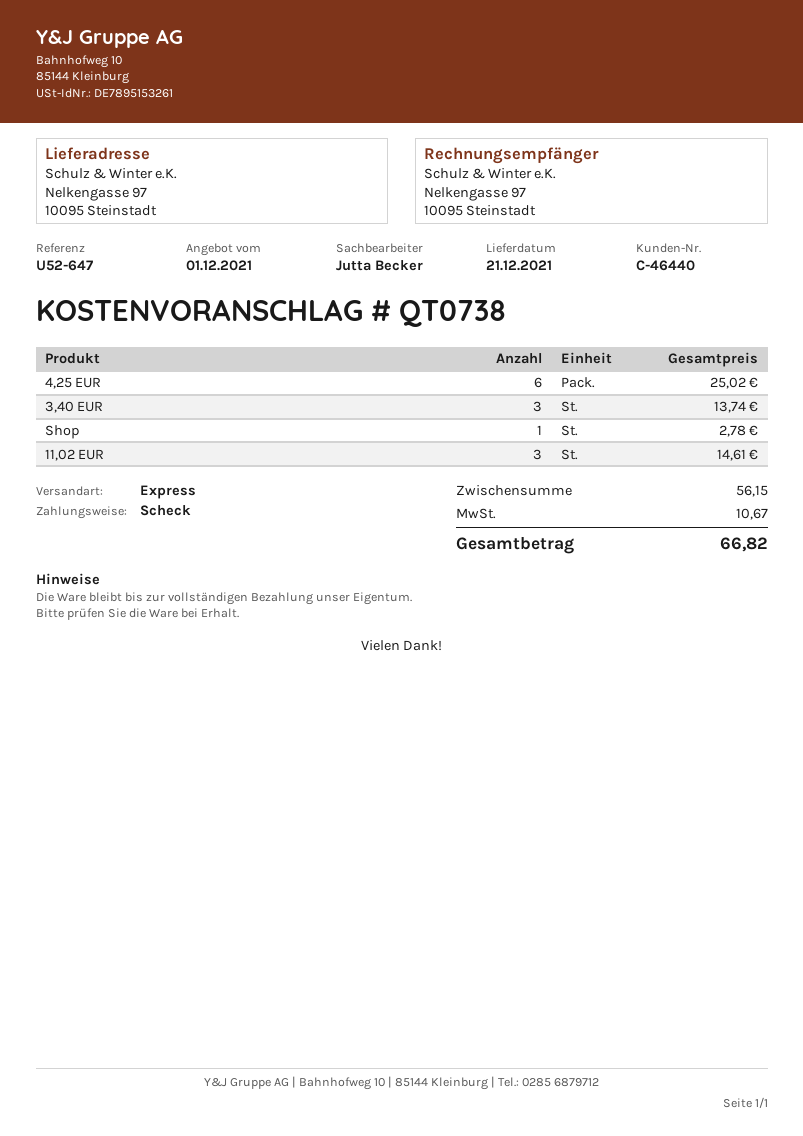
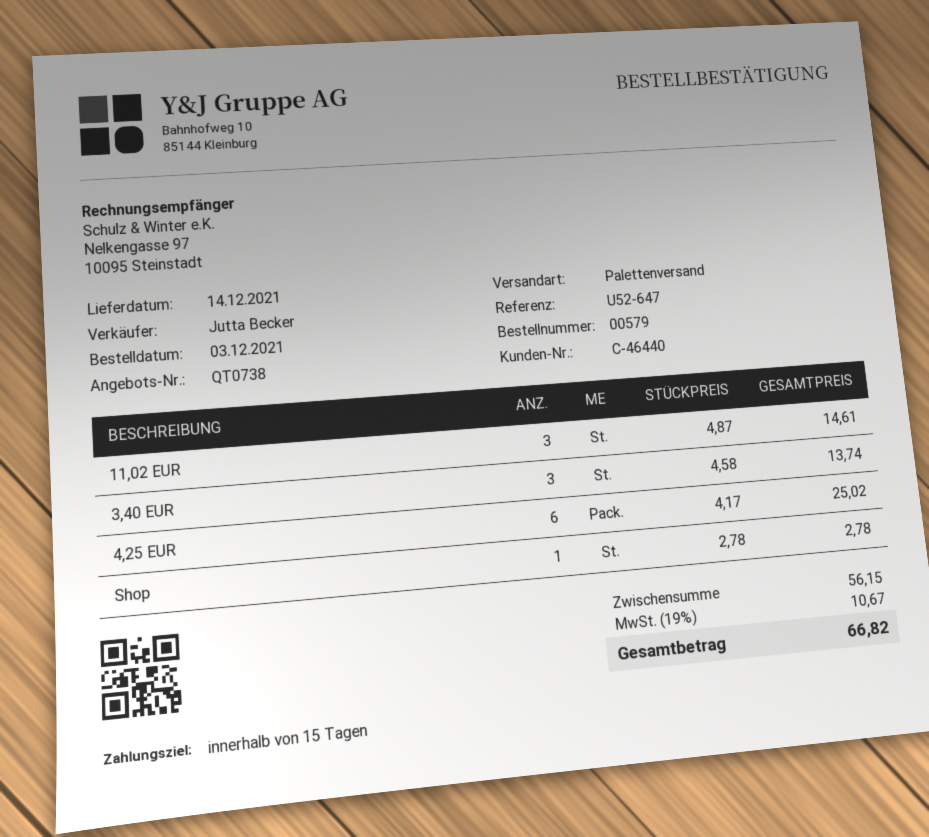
delivery date: 2021-12-21 -> 2021-12-14
shipping method: express -> pallet freight

